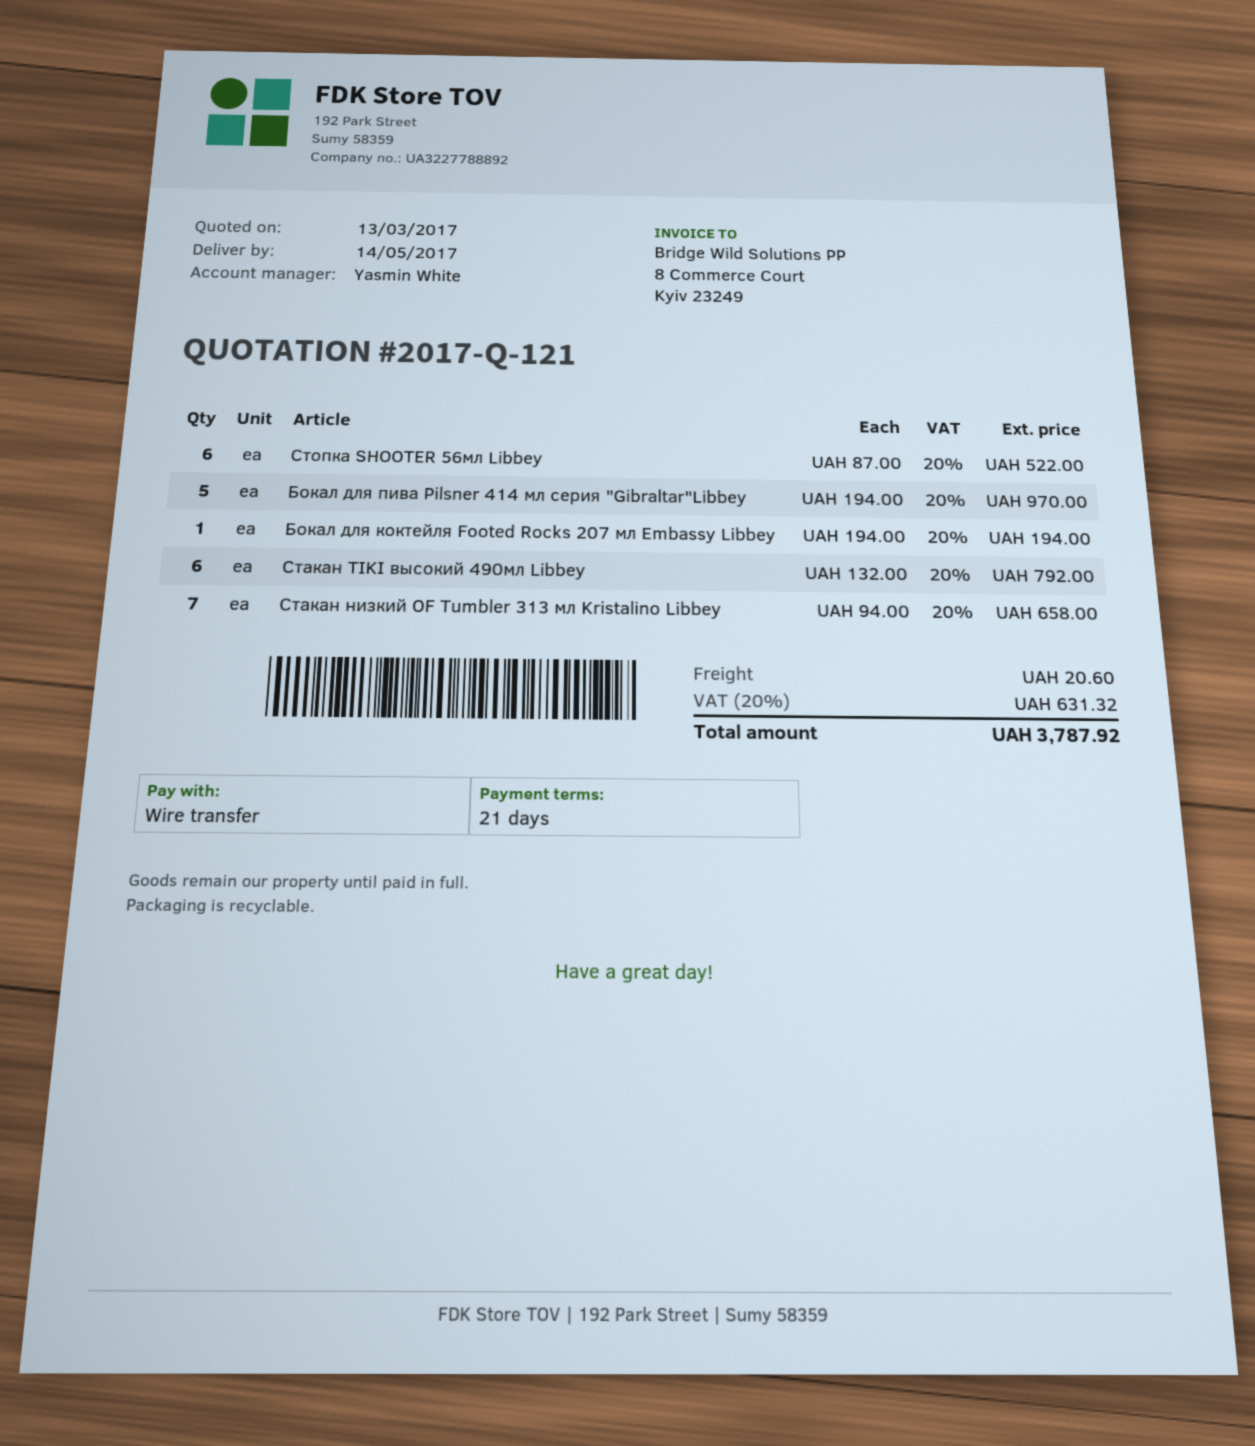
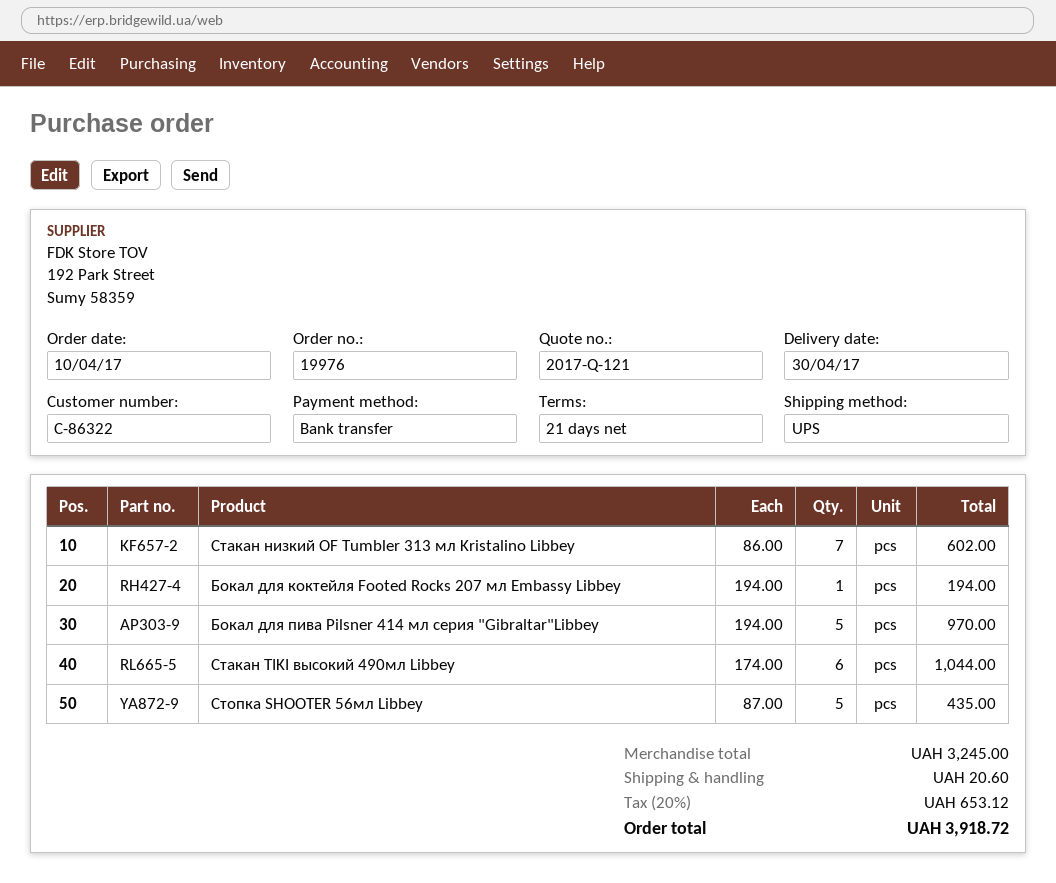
delivery date: 2017-05-14 -> 2017-04-30
Стопка SHOOTER 56мл Libbey: 6 x 87.00 = 522.00 -> 5 x 87.00 = 435.00
Стакан TIKI высокий 490мл Libbey: 6 x 132.00 = 792.00 -> 6 x 174.00 = 1044.00
Стакан низкий OF Tumbler 313 мл Kristalino Libbey: 7 x 94.00 = 658.00 -> 7 x 86.00 = 602.00
tax: 20% = 631.32 -> 20% = 653.12
total: 3787.92 -> 3918.72

